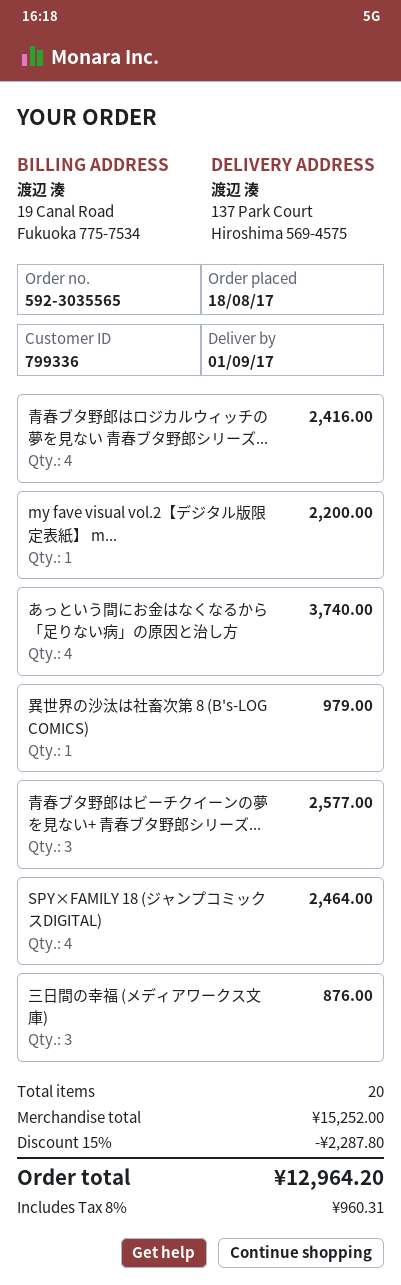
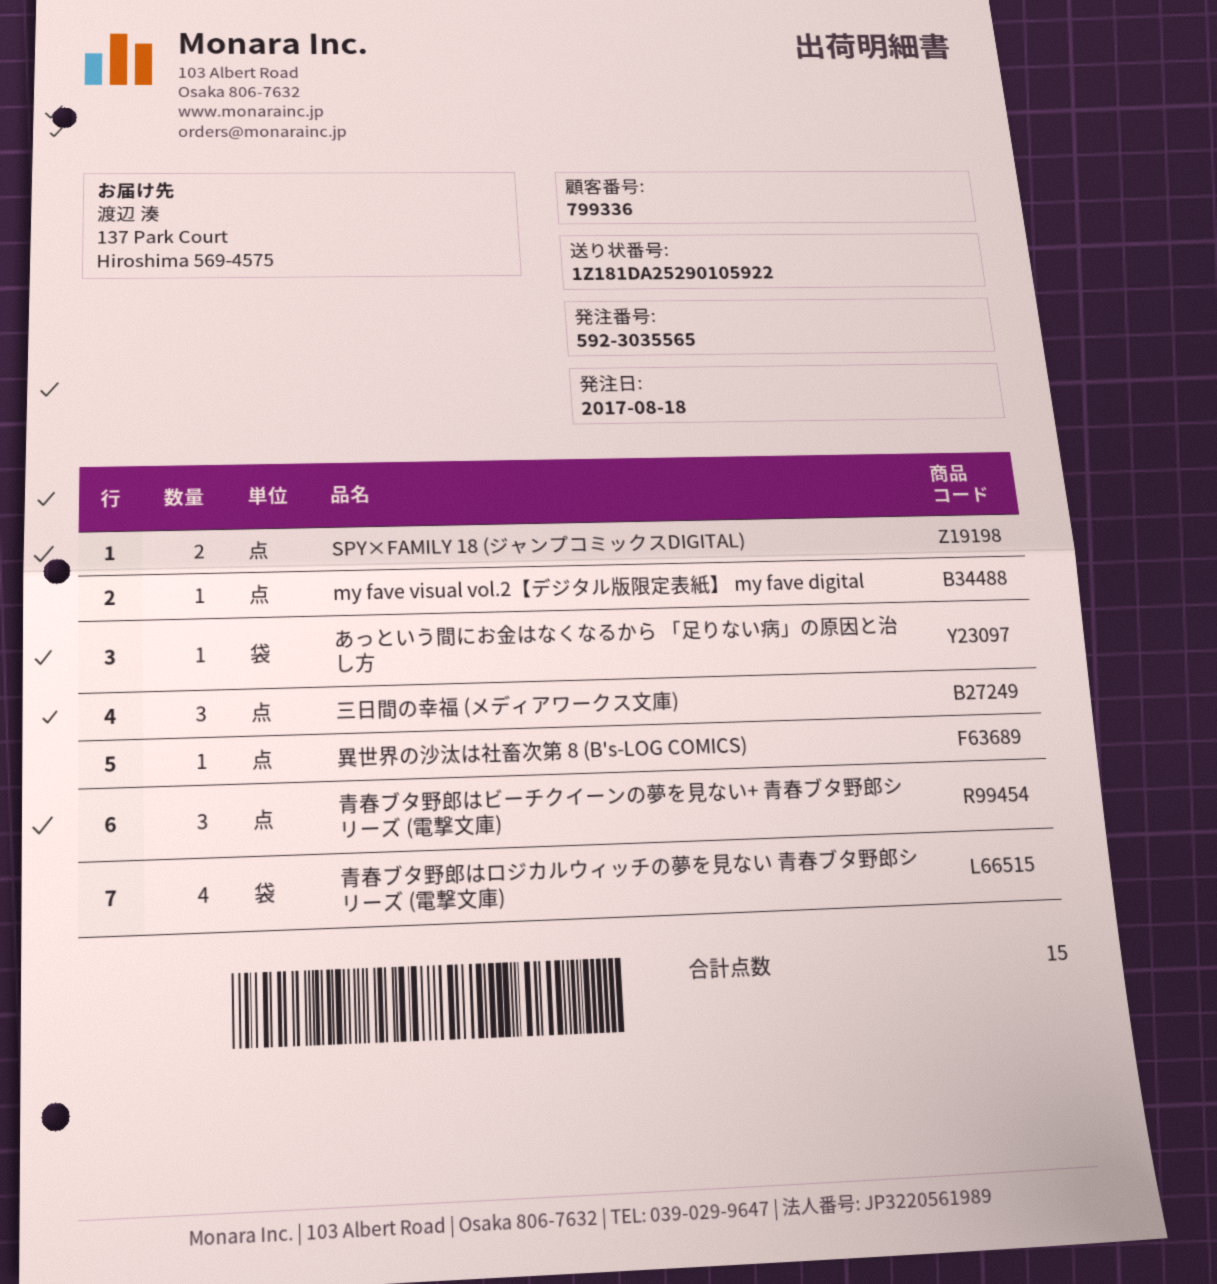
あっという間にお金はなくなるから 「足りない病」の原因と治し方: 4 -> 1
SPY×FAMILY 18 (ジャンプコミックスDIGITAL): 4 -> 2
total quantity: 20 -> 15

